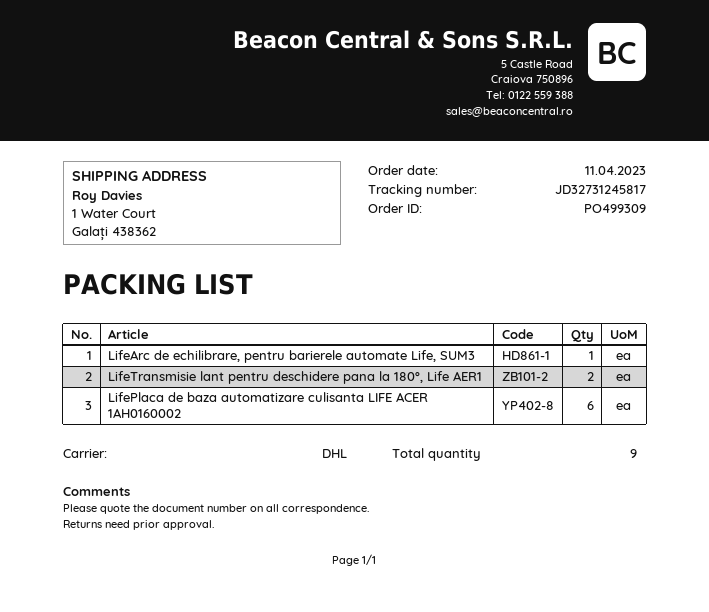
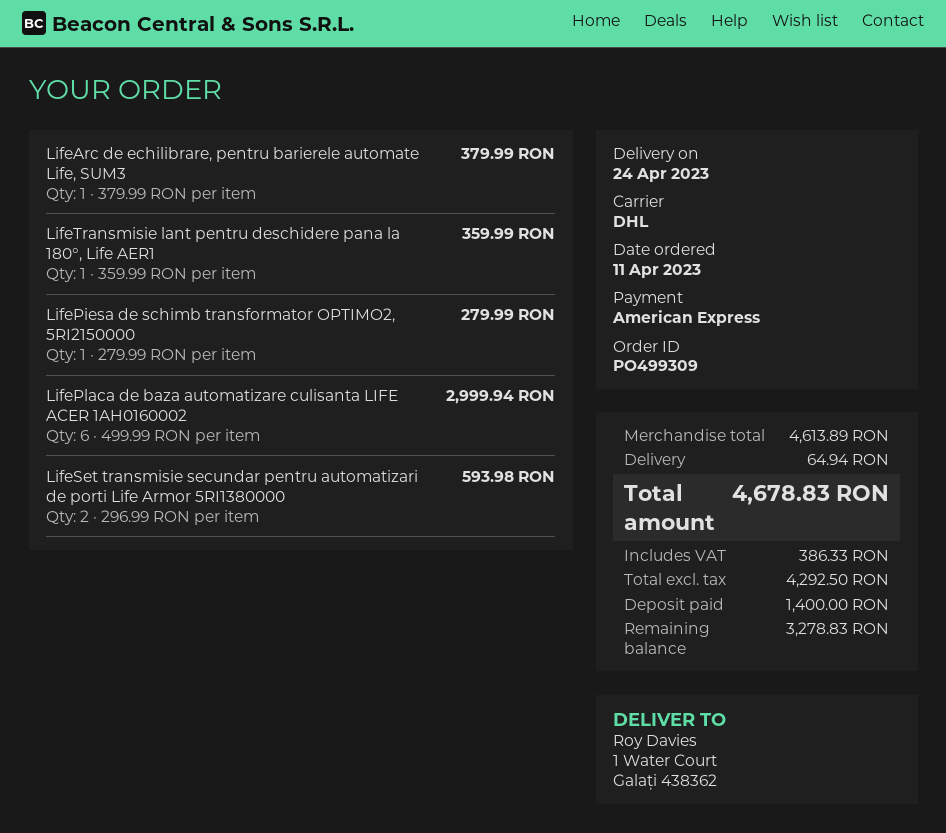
LifeTransmisie lant pentru deschidere pana la 180°, Life AER1: 2 -> 1
LifePiesa de schimb transformator OPTIMO2, 5RI2150000: none -> 1
LifeSet transmisie secundar pentru automatizari de porti Life Armor 5RI1380000: none -> 2

